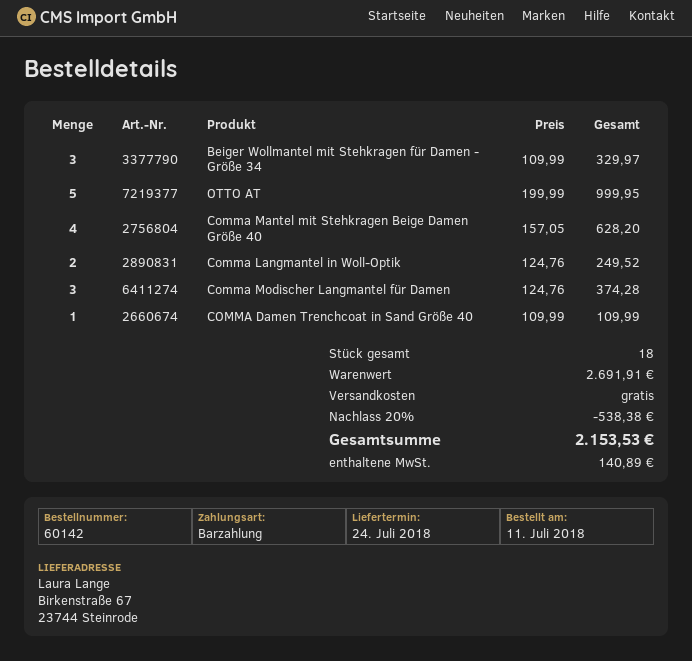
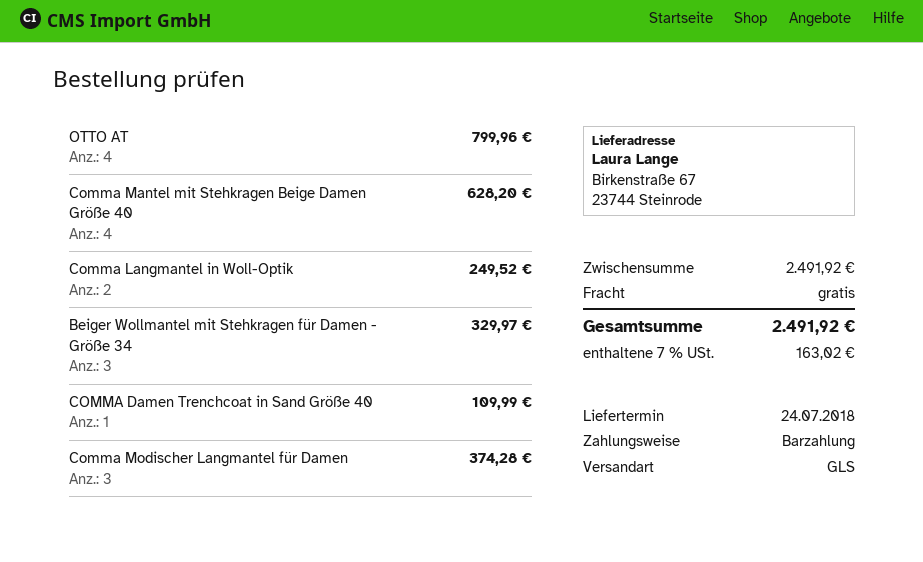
OTTO AT: 5 for 999.95 -> 4 for 799.96
subtotal: 2691.91 -> 2491.92
discount: 20% = 538.38 -> none
tax: 140.89 -> 163.02
total: 2153.53 -> 2491.92

